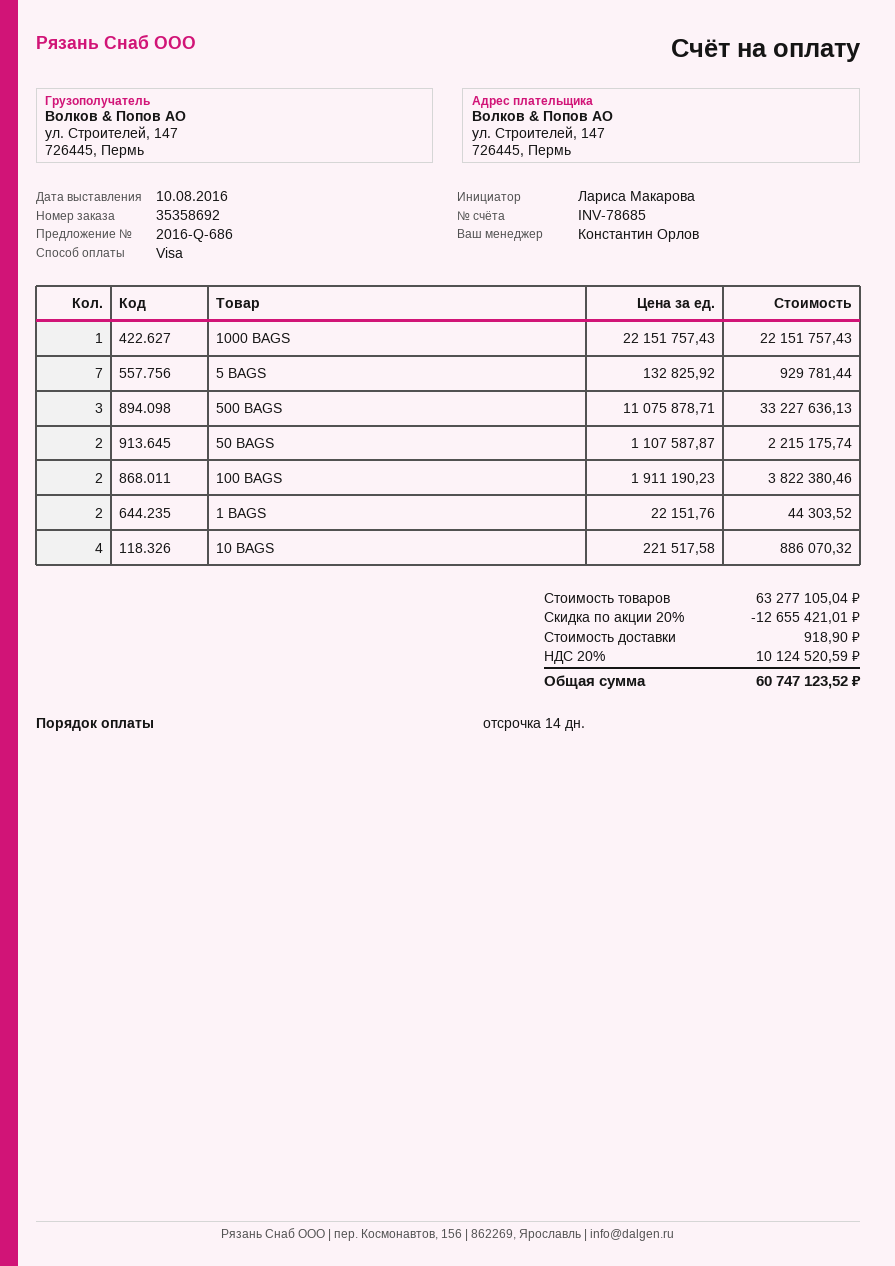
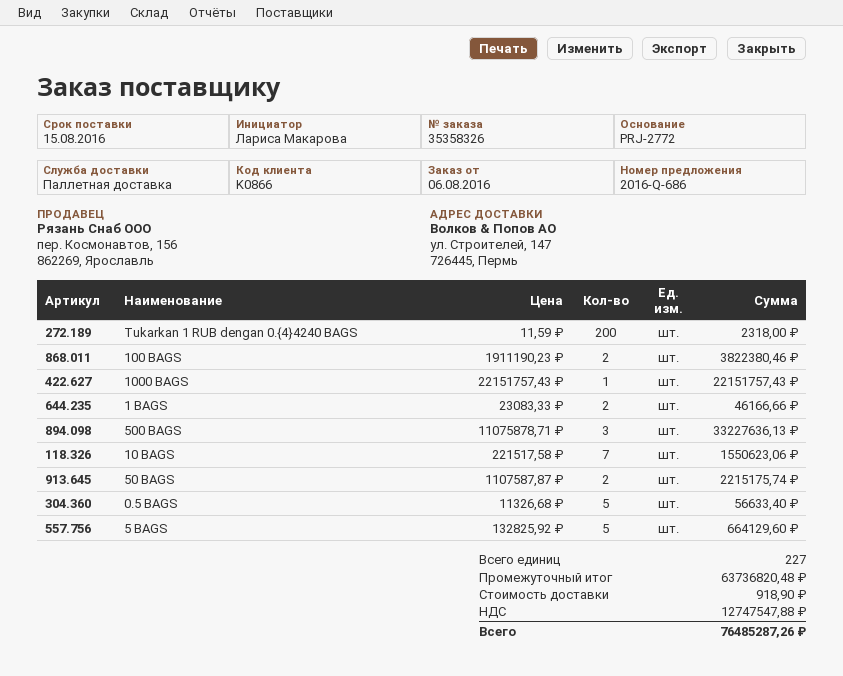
order number: 35358692 -> 35358326
5 BAGS: 7 x 132825.92 = 929781.44 -> 5 x 132825.92 = 664129.60
1 BAGS: 2 x 22151.76 = 44303.52 -> 2 x 23083.33 = 46166.66
10 BAGS: 4 x 221517.58 = 886070.32 -> 7 x 221517.58 = 1550623.06
Tukarkan 1 RUB dengan 0.{4}4240 BAGS: none -> 200 x 11.59 = 2318.00
0.5 BAGS: none -> 5 x 11326.68 = 56633.40
subtotal: 63277105.04 -> 63736820.48
discount: 20% = 12655421.01 -> none
tax: 10124520.59 -> 12747547.88
total: 60747123.52 -> 76485287.26

